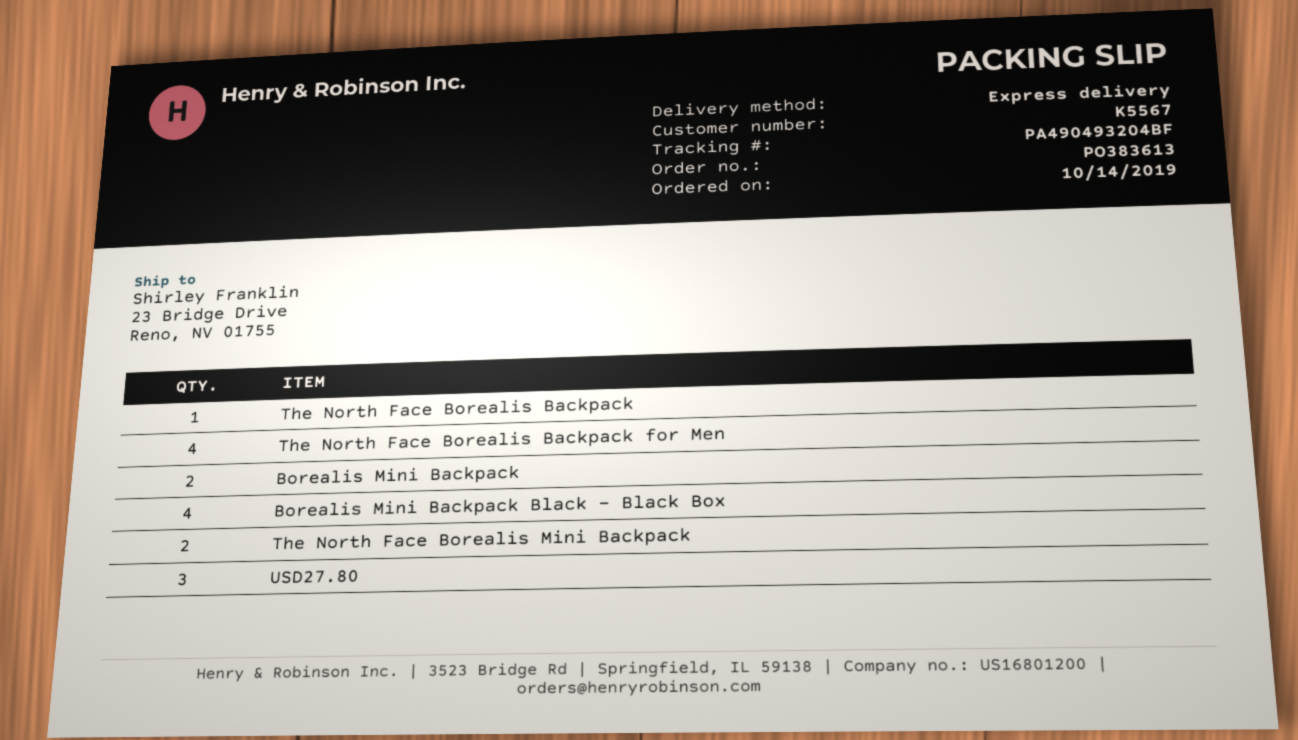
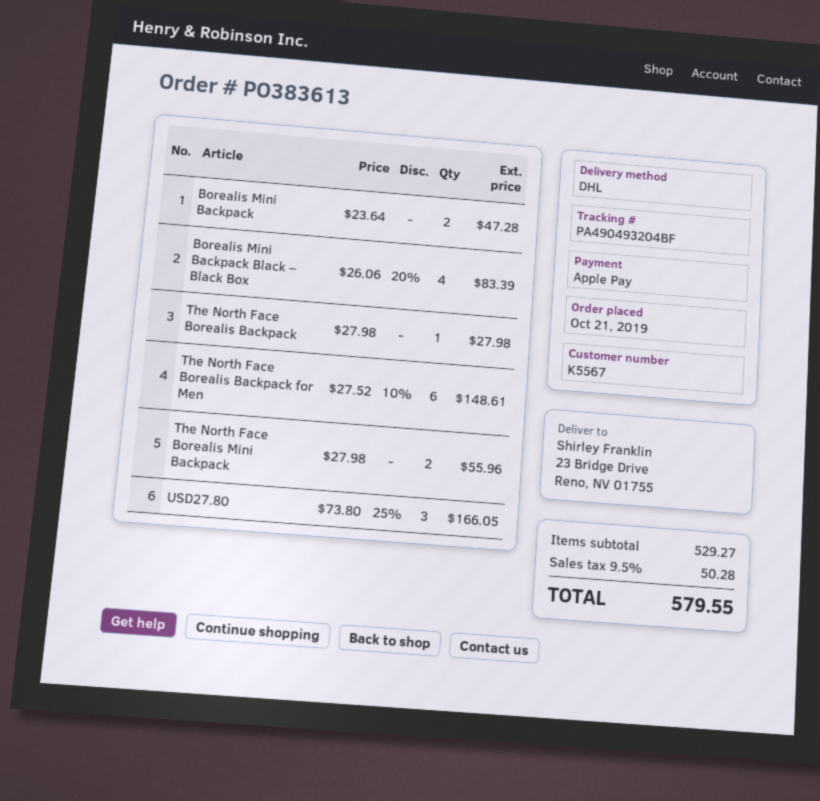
order date: 2019-10-14 -> 2019-10-21
shipping method: express -> DHL
The North Face Borealis Backpack for Men: 4 -> 6

